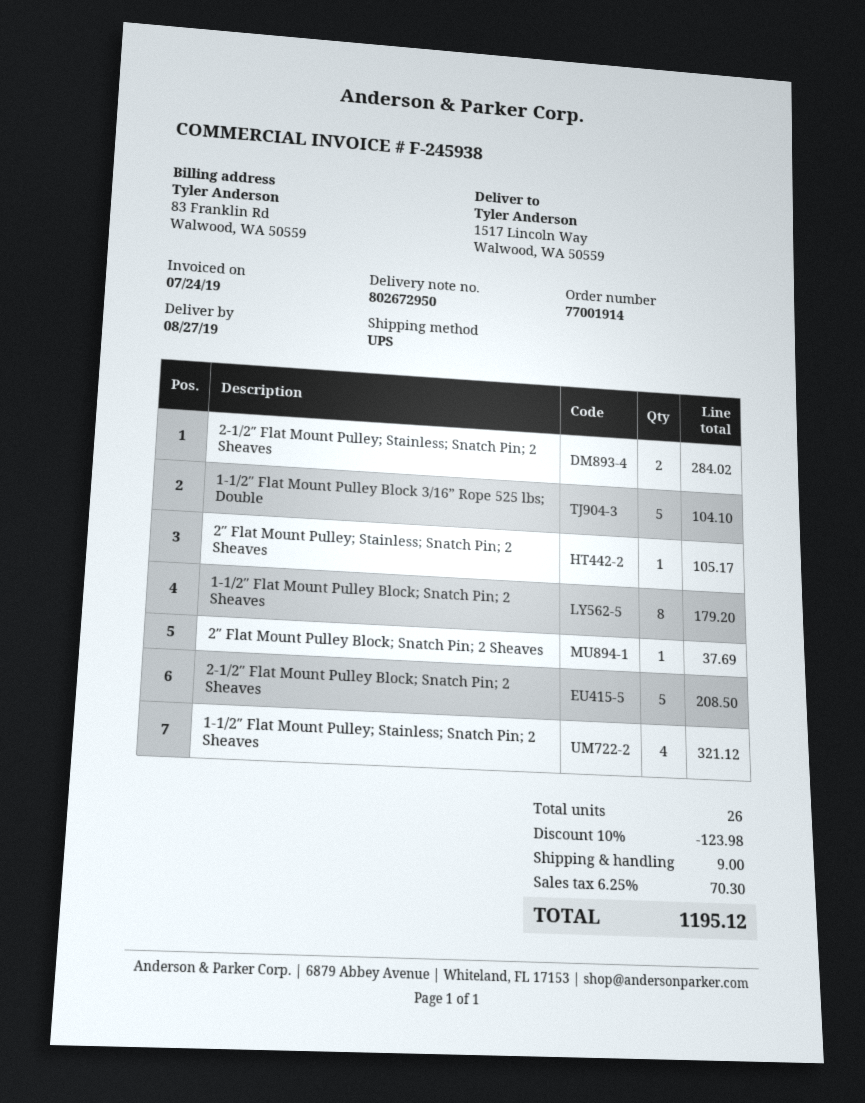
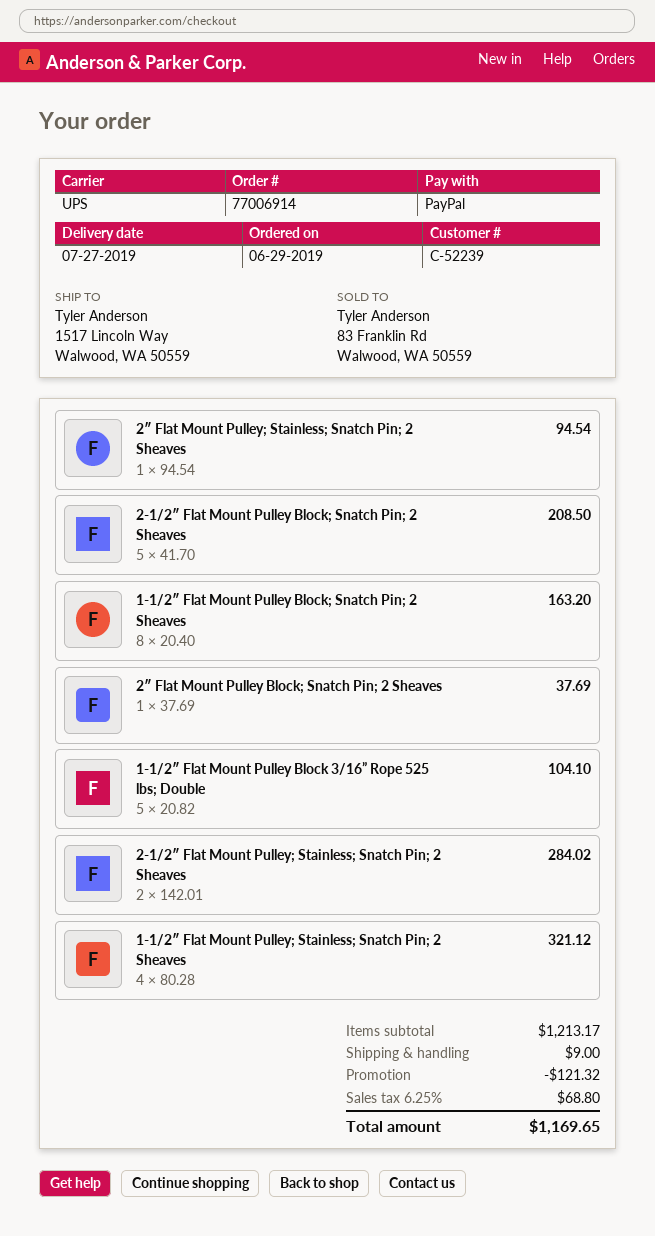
order number: 77001914 -> 77006914
delivery date: 2019-08-27 -> 2019-07-27
2″ Flat Mount Pulley; Stainless; Snatch Pin; 2 Sheaves: 1 for 105.17 -> 1 for 94.54
1-1/2″ Flat Mount Pulley Block; Snatch Pin; 2 Sheaves: 8 for 179.20 -> 8 for 163.20
discount: 123.98 -> 121.32
tax: 6.25% = 70.30 -> 6.25% = 68.80
total: 1195.12 -> 1169.65

